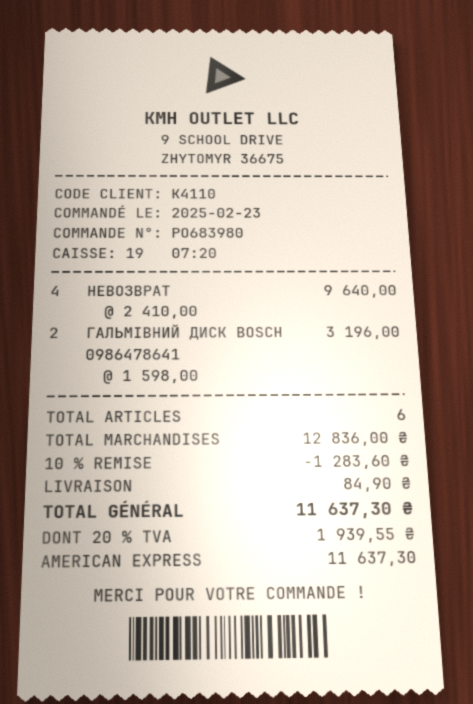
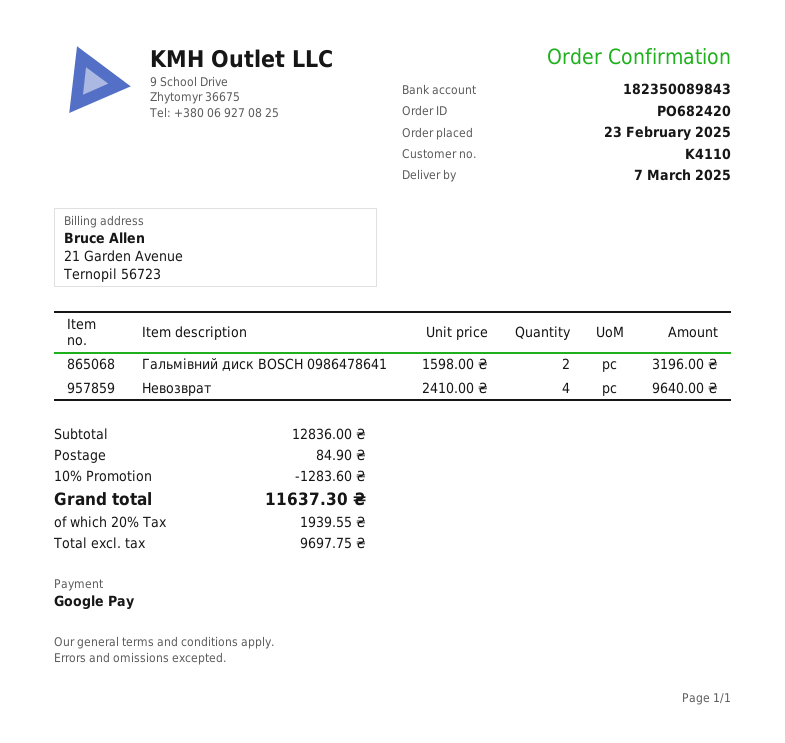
order number: PO683980 -> PO682420
payment method: American Express -> Google Pay

